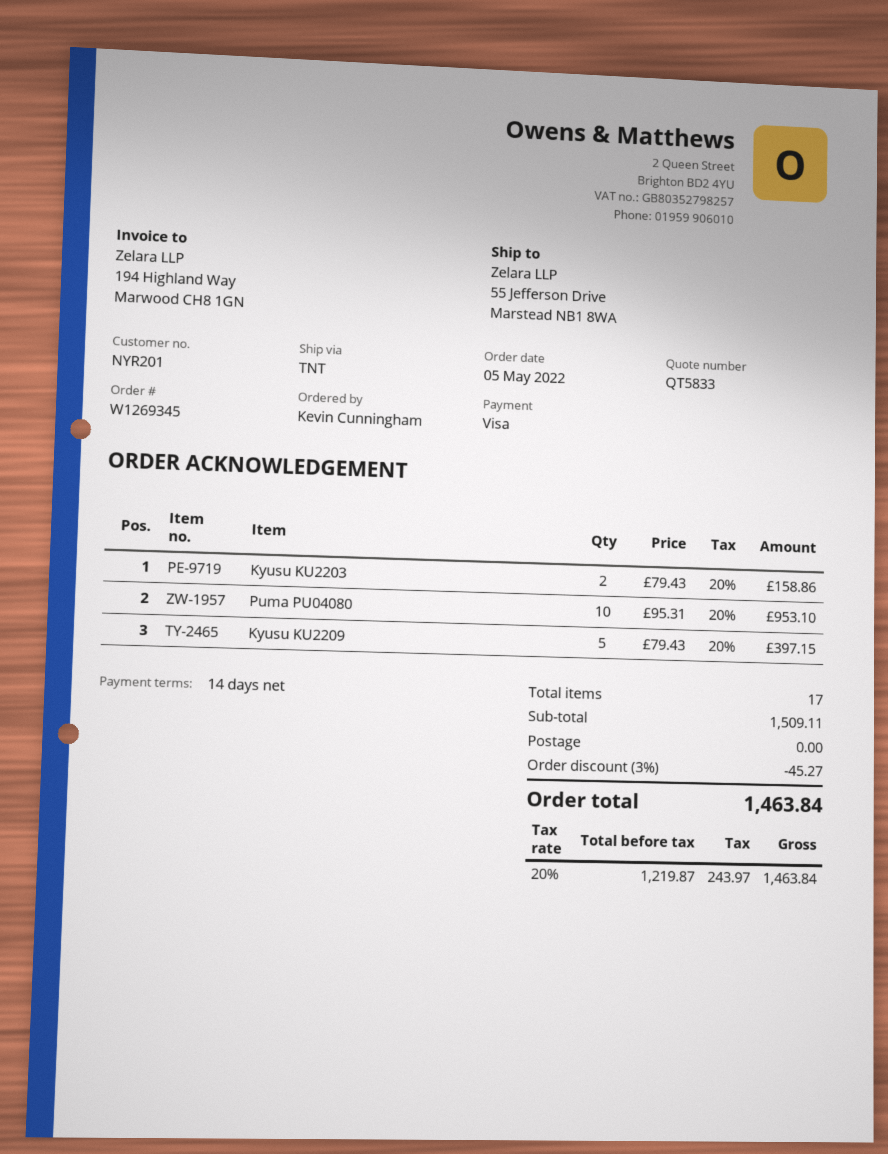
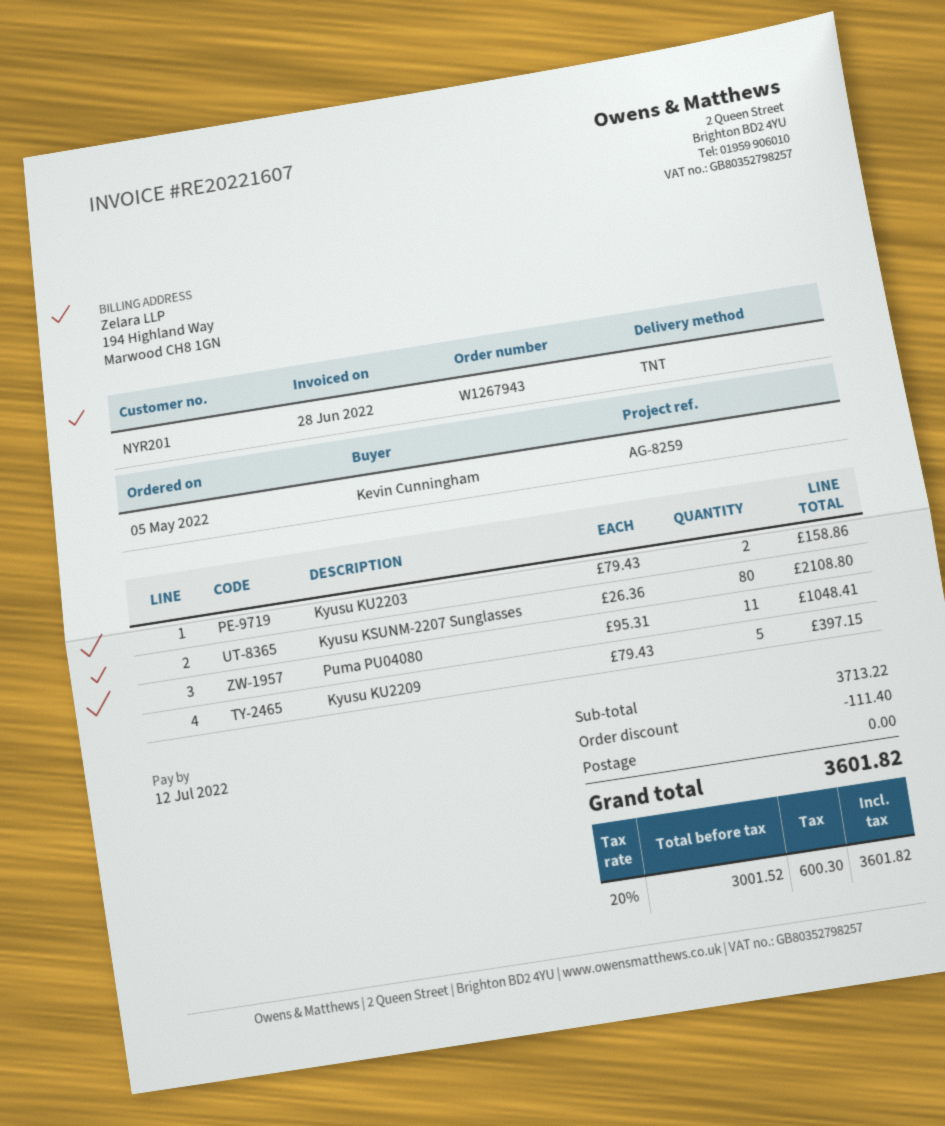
order number: W1269345 -> W1267943
Puma PU04080: 10 x 95.31 = 953.10 -> 11 x 95.31 = 1048.41
Kyusu KSUNM-2207 Sunglasses: none -> 80 x 26.36 = 2108.80
subtotal: 1509.11 -> 3713.22
discount: 45.27 -> 111.40
net: 1219.87 -> 3001.52
tax: 20% = 243.97 -> 20% = 600.30
total: 1463.84 -> 3601.82

